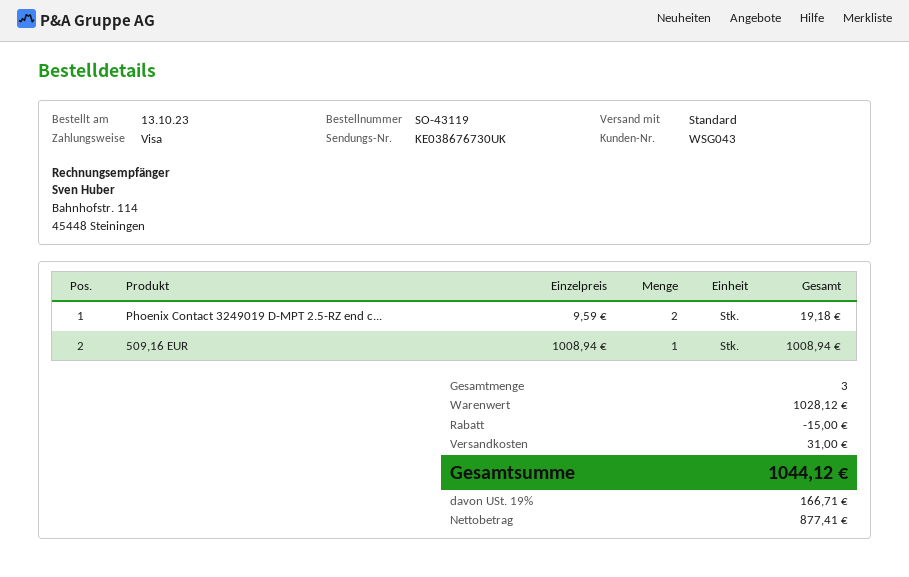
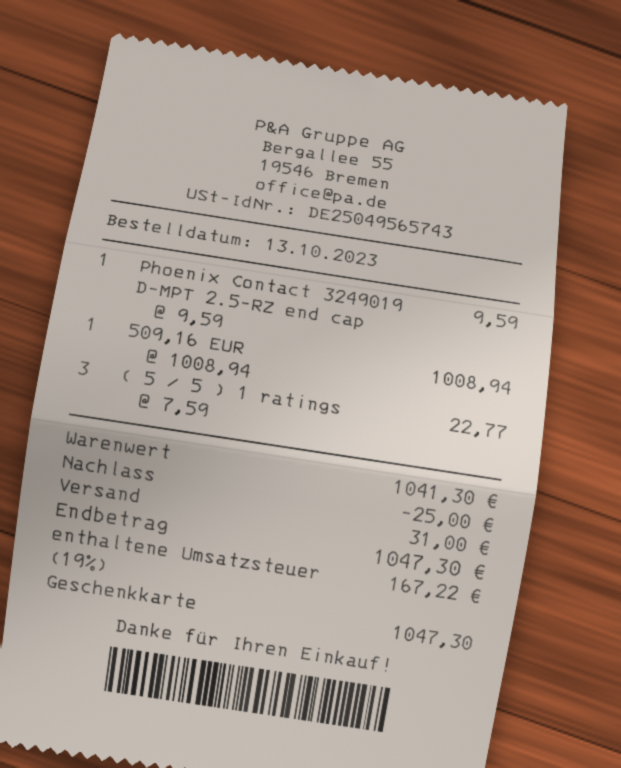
payment method: Visa -> gift card
Phoenix Contact 3249019 D-MPT 2.5-RZ end c...: 2 x 9.59 = 19.18 -> 1 x 9.59 = 9.59
( 5 / 5 ) 1 ratings: none -> 3 x 7.59 = 22.77
subtotal: 1028.12 -> 1041.30
discount: 15.00 -> 25.00
tax: 19% = 166.71 -> 19% = 167.22
total: 1044.12 -> 1047.30

